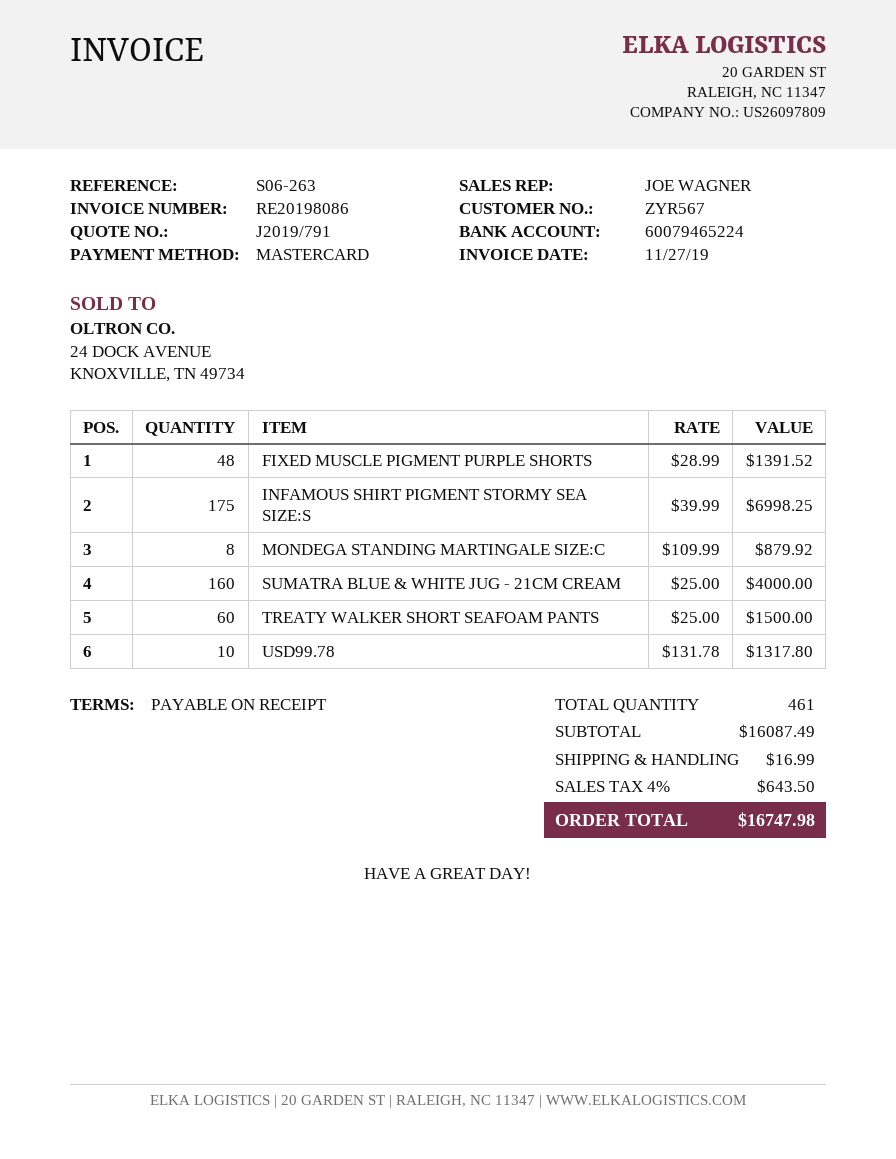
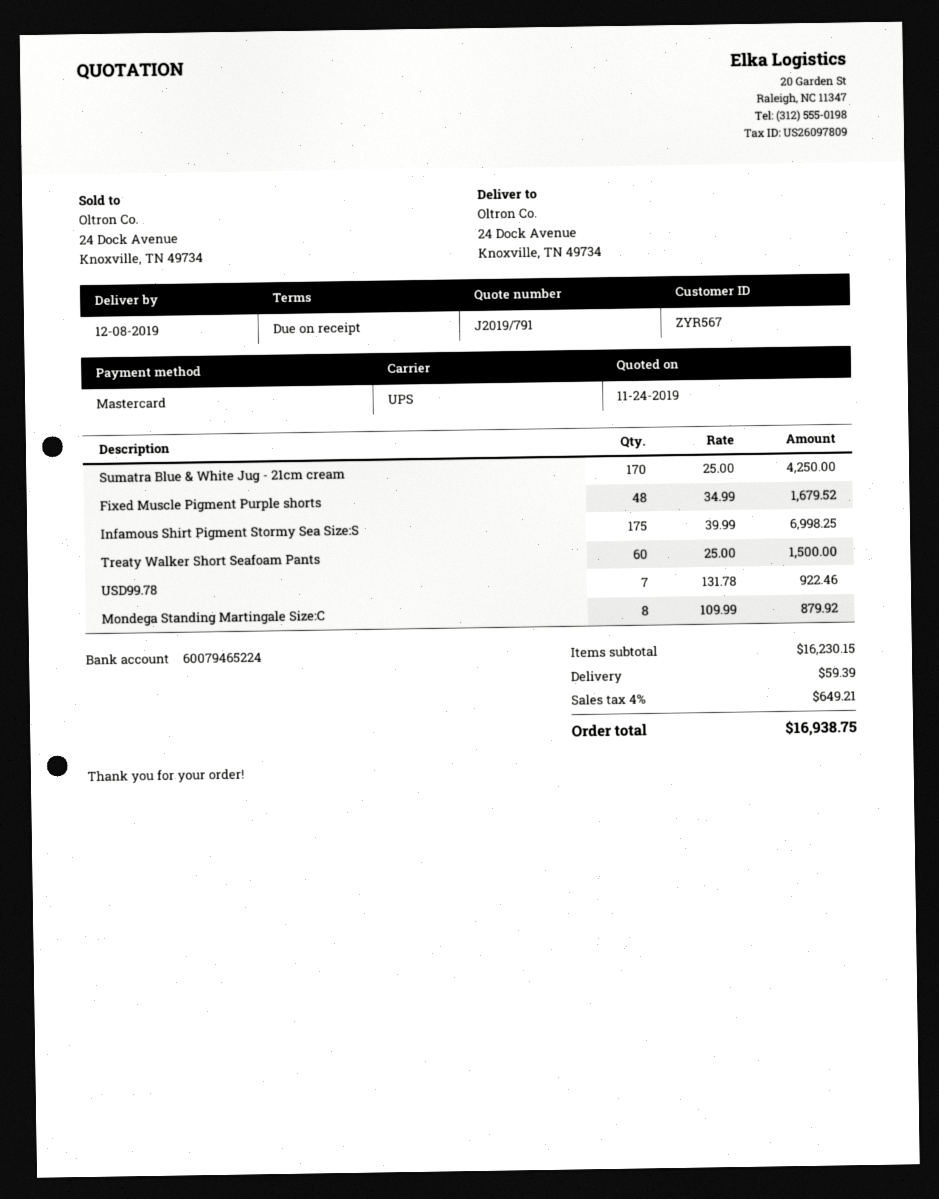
FIXED MUSCLE PIGMENT PURPLE SHORTS: 48 x 28.99 = 1391.52 -> 48 x 34.99 = 1679.52
SUMATRA BLUE & WHITE JUG - 21CM CREAM: 160 x 25.00 = 4000.00 -> 170 x 25.00 = 4250.00
USD99.78: 10 x 131.78 = 1317.80 -> 7 x 131.78 = 922.46
subtotal: 16087.49 -> 16230.15
shipping: 16.99 -> 59.39
tax: 4% = 643.50 -> 4% = 649.21
total: 16747.98 -> 16938.75

